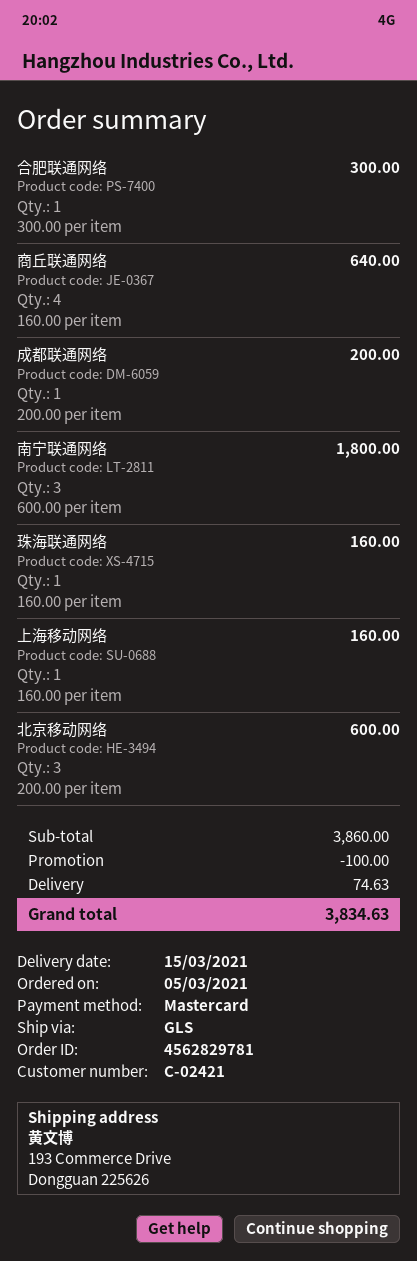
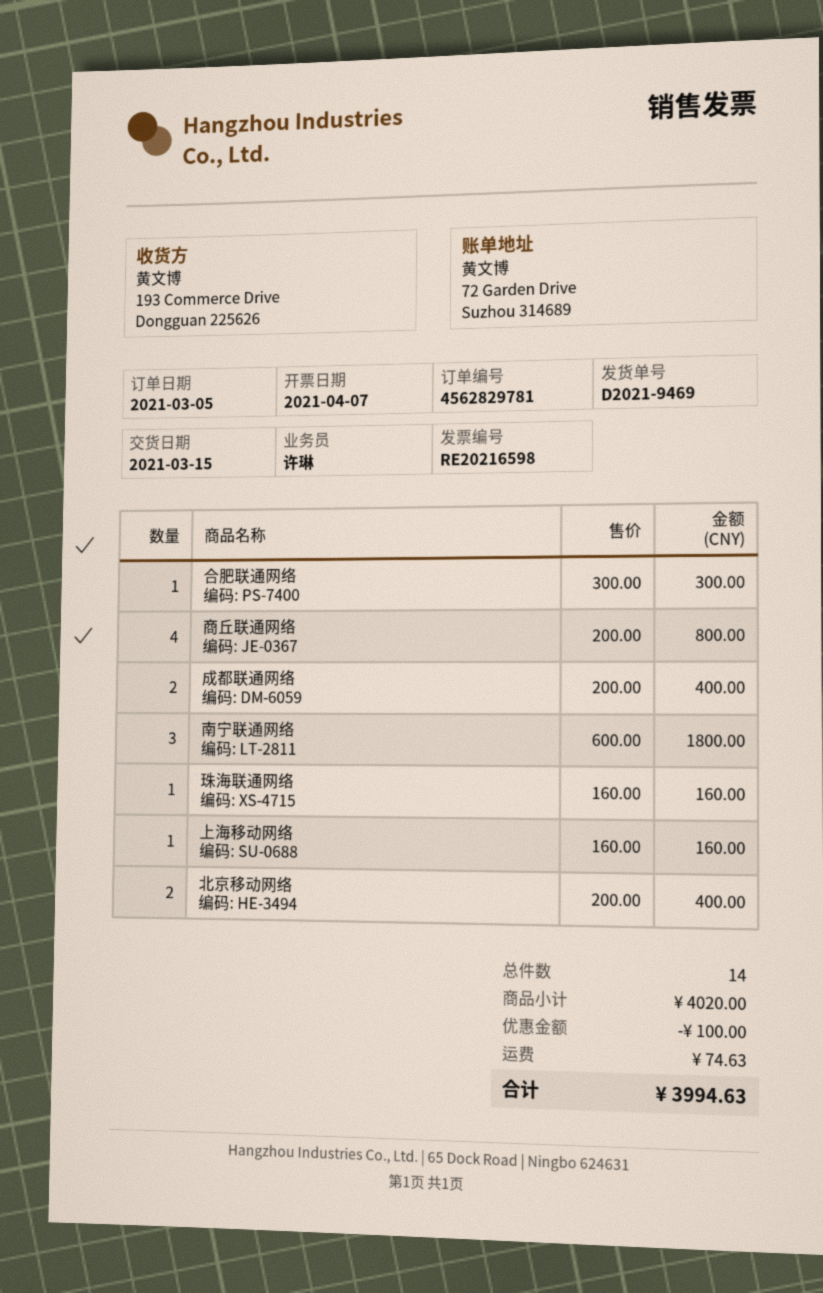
商丘联通网络: 4 x 160.00 = 640.00 -> 4 x 200.00 = 800.00
成都联通网络: 1 x 200.00 = 200.00 -> 2 x 200.00 = 400.00
北京移动网络: 3 x 200.00 = 600.00 -> 2 x 200.00 = 400.00
subtotal: 3860.00 -> 4020.00
total: 3834.63 -> 3994.63

